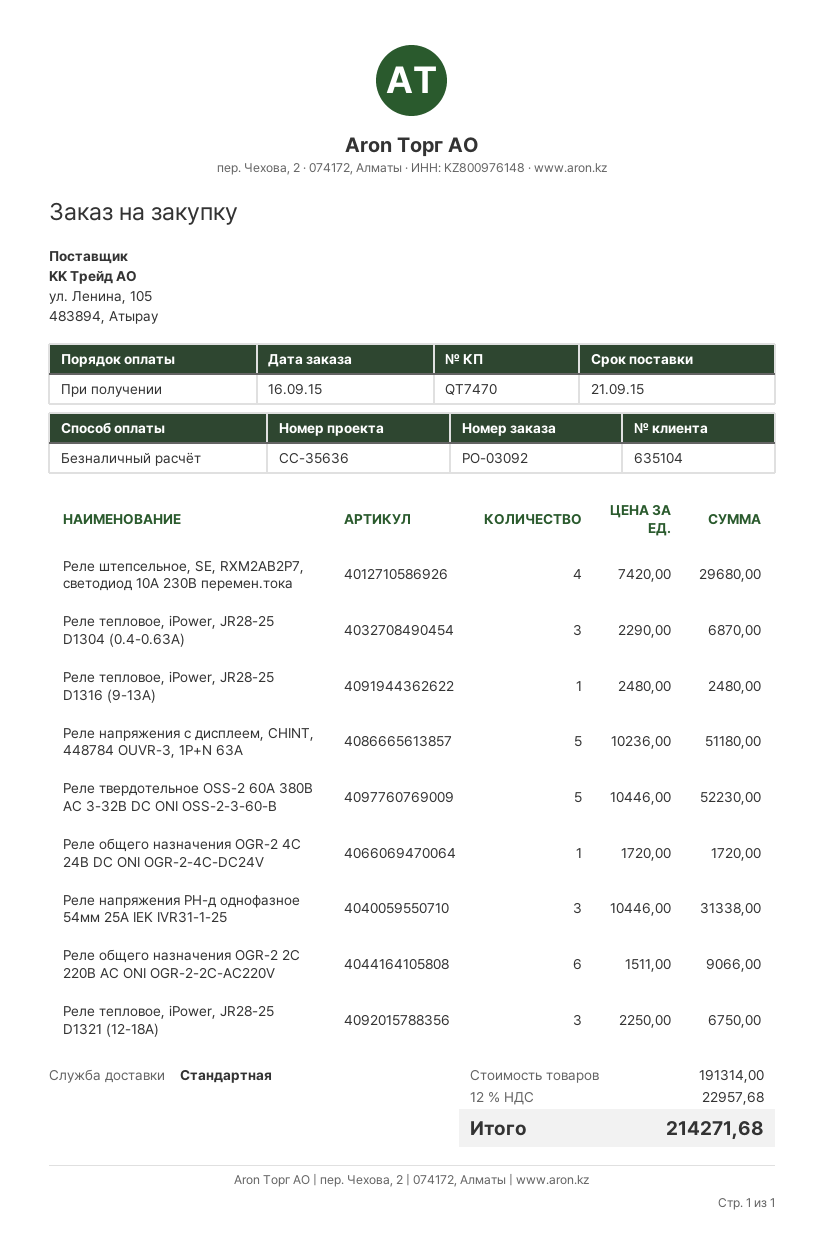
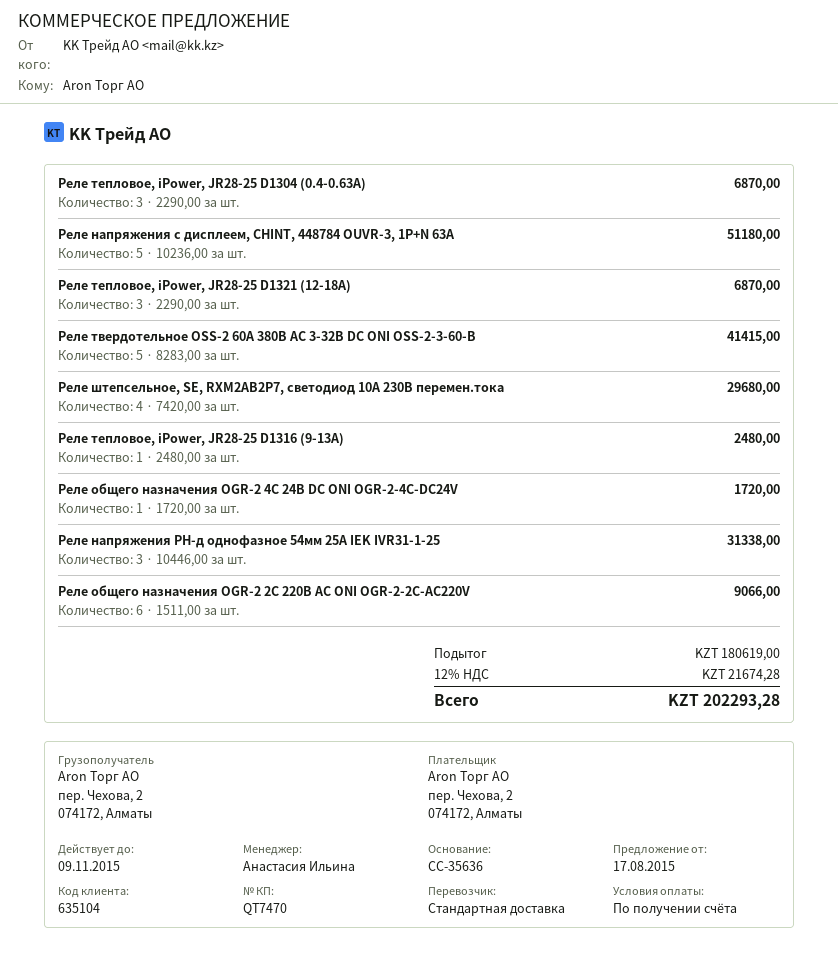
Реле твердотельное OSS-2 60А 380В AC 3-32В DC ONI OSS-2-3-60-B: 5 x 10446.00 = 52230.00 -> 5 x 8283.00 = 41415.00
Реле тепловое, iPower, JR28-25 D1321 (12-18А): 3 x 2250.00 = 6750.00 -> 3 x 2290.00 = 6870.00
subtotal: 191314.00 -> 180619.00
tax: 12% = 22957.68 -> 12% = 21674.28
total: 214271.68 -> 202293.28

